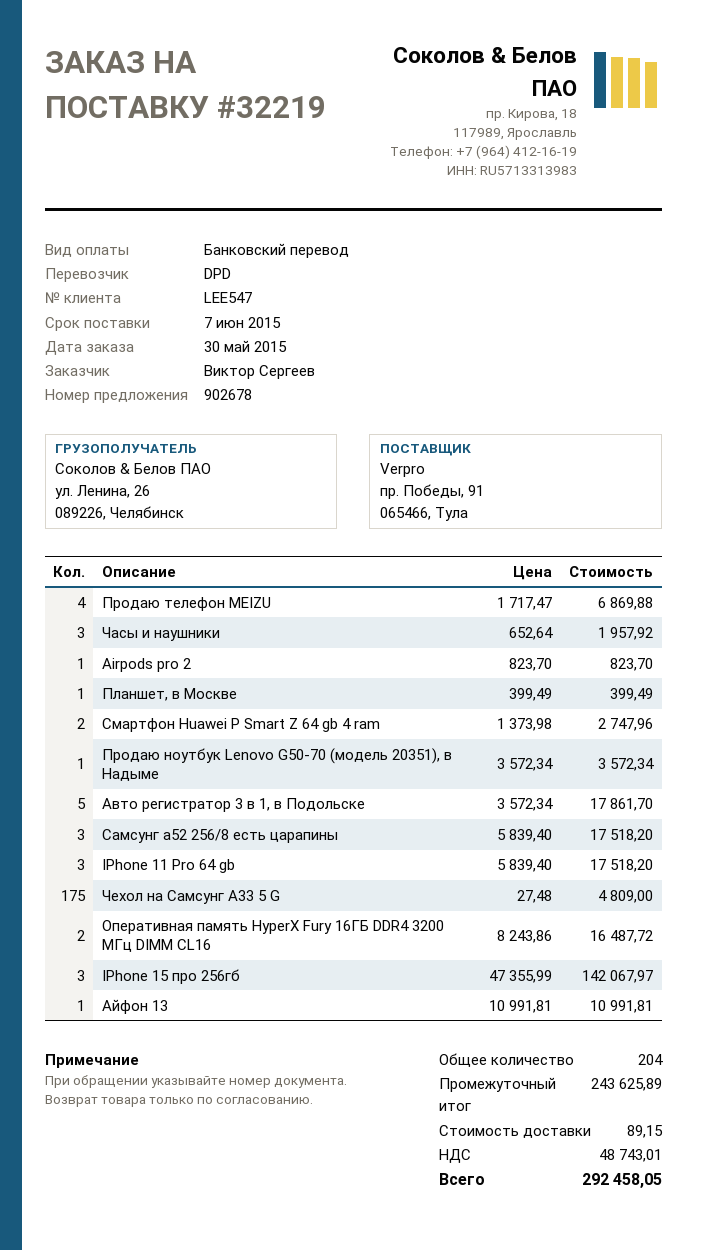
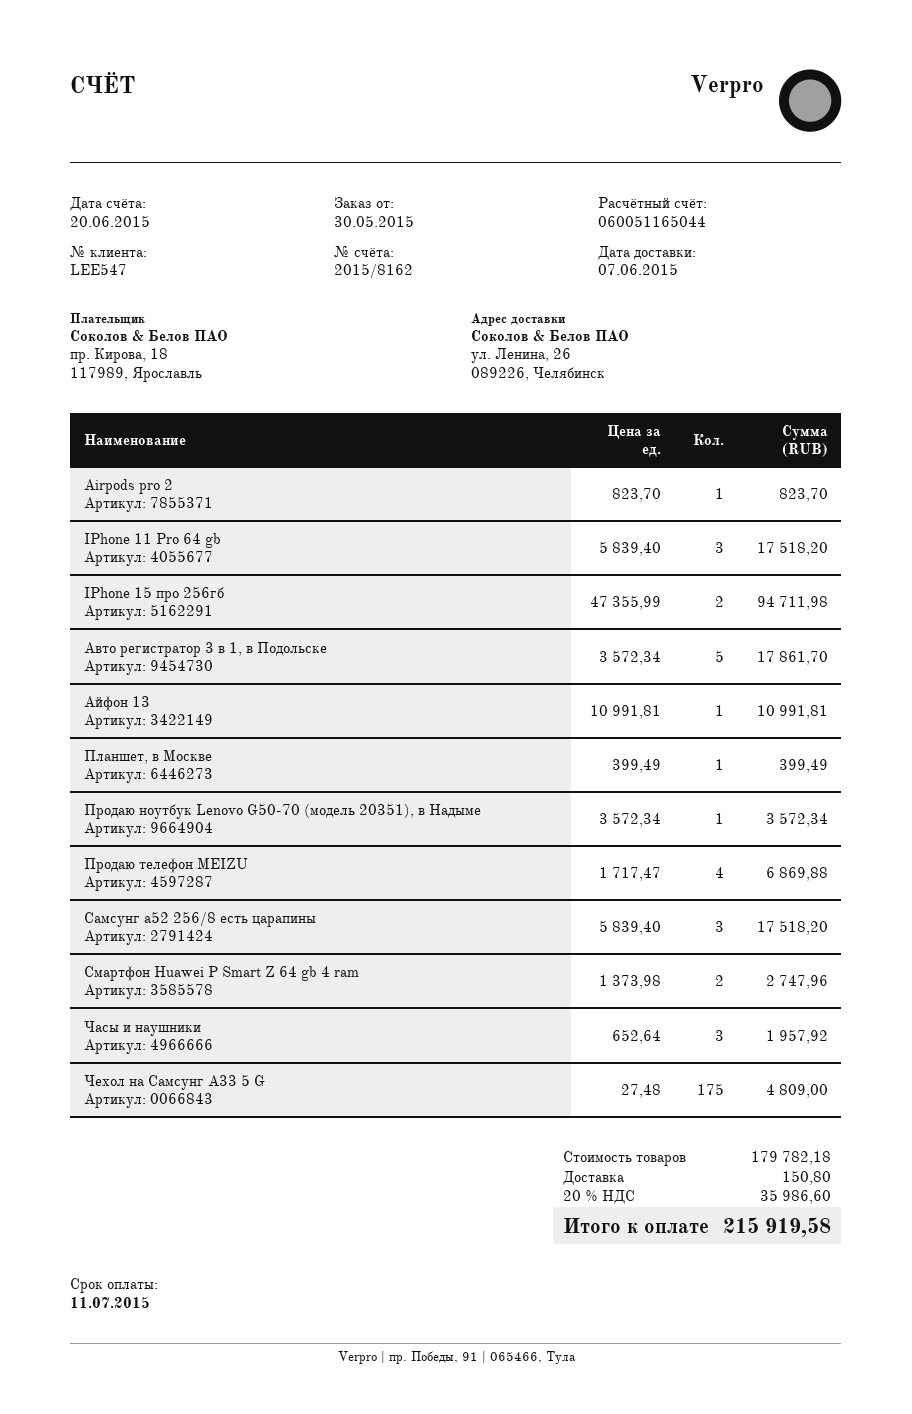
Оперативная память HyperX Fury 16ГБ DDR4 3200 МГц DIMM CL16: 2 x 8243.86 = 16487.72 -> none
IPhone 15 про 256гб: 3 x 47355.99 = 142067.97 -> 2 x 47355.99 = 94711.98
subtotal: 243625.89 -> 179782.18
shipping: 89.15 -> 150.80
tax: 48743.01 -> 35986.60
total: 292458.05 -> 215919.58

